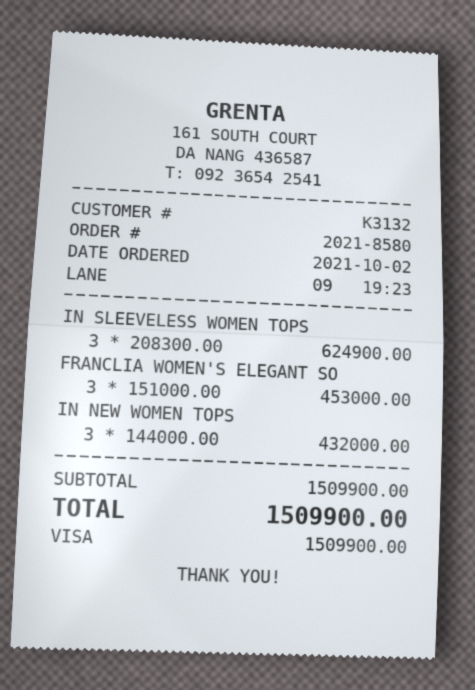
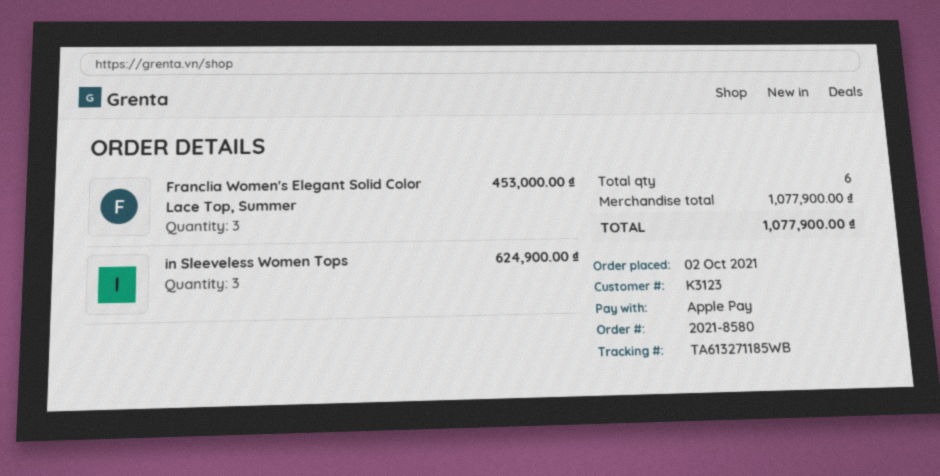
customer number: K3132 -> K3123
payment method: Visa -> Apple Pay
IN NEW WOMEN TOPS: 3 for 432000.00 -> none
subtotal: 1509900.00 -> 1077900.00
total: 1509900.00 -> 1077900.00

